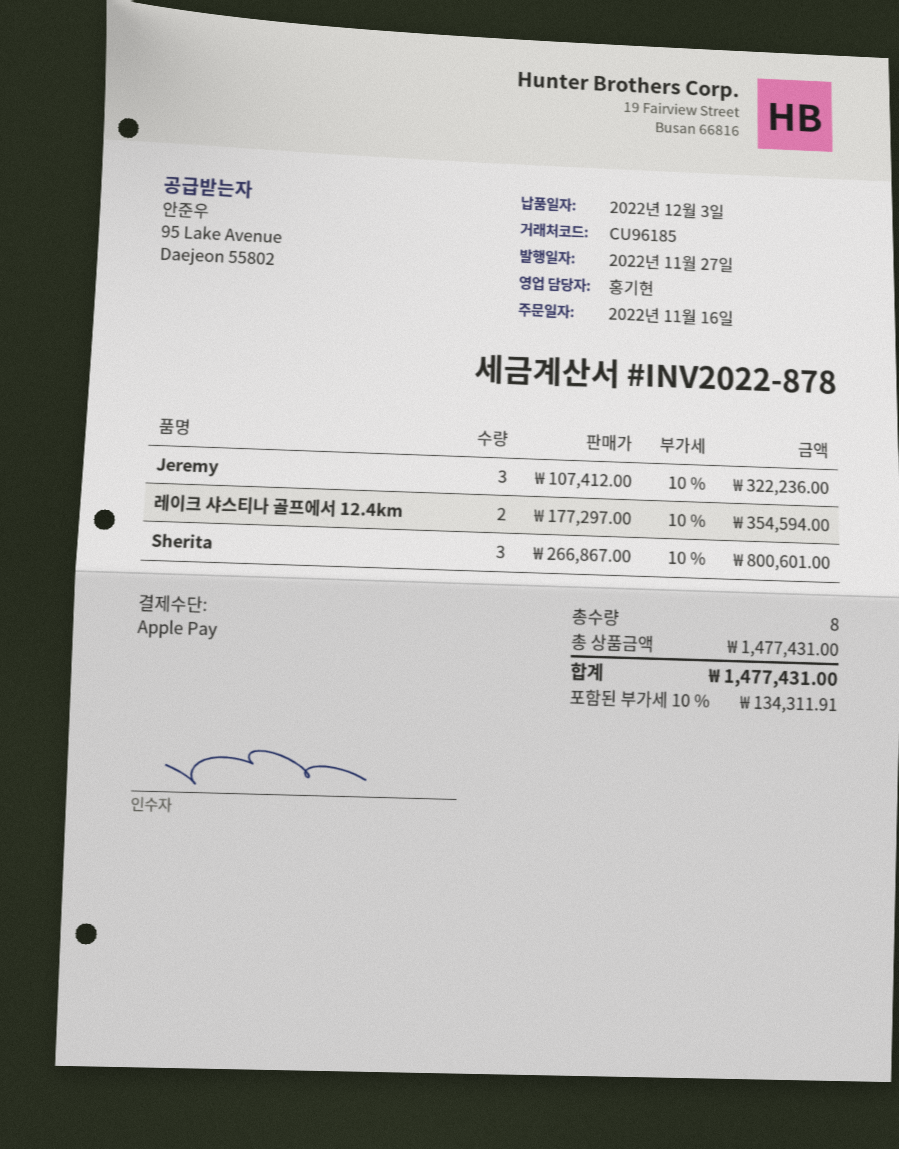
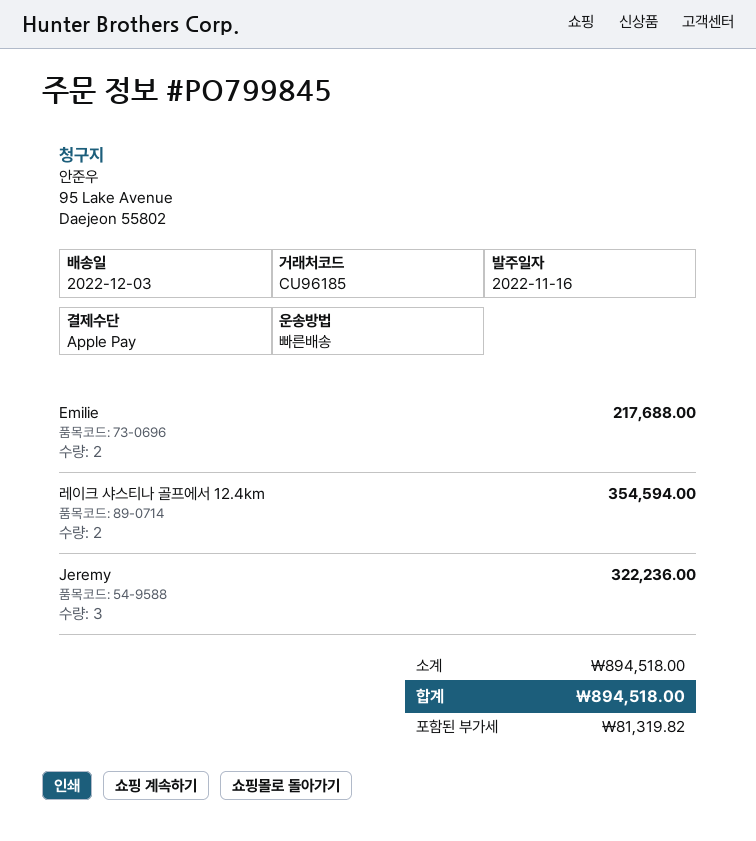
Sherita: 3 for 800601.00 -> none
Emilie: none -> 2 for 217688.00
subtotal: 1477431.00 -> 894518.00
tax: 134311.91 -> 81319.82
total: 1477431.00 -> 894518.00

